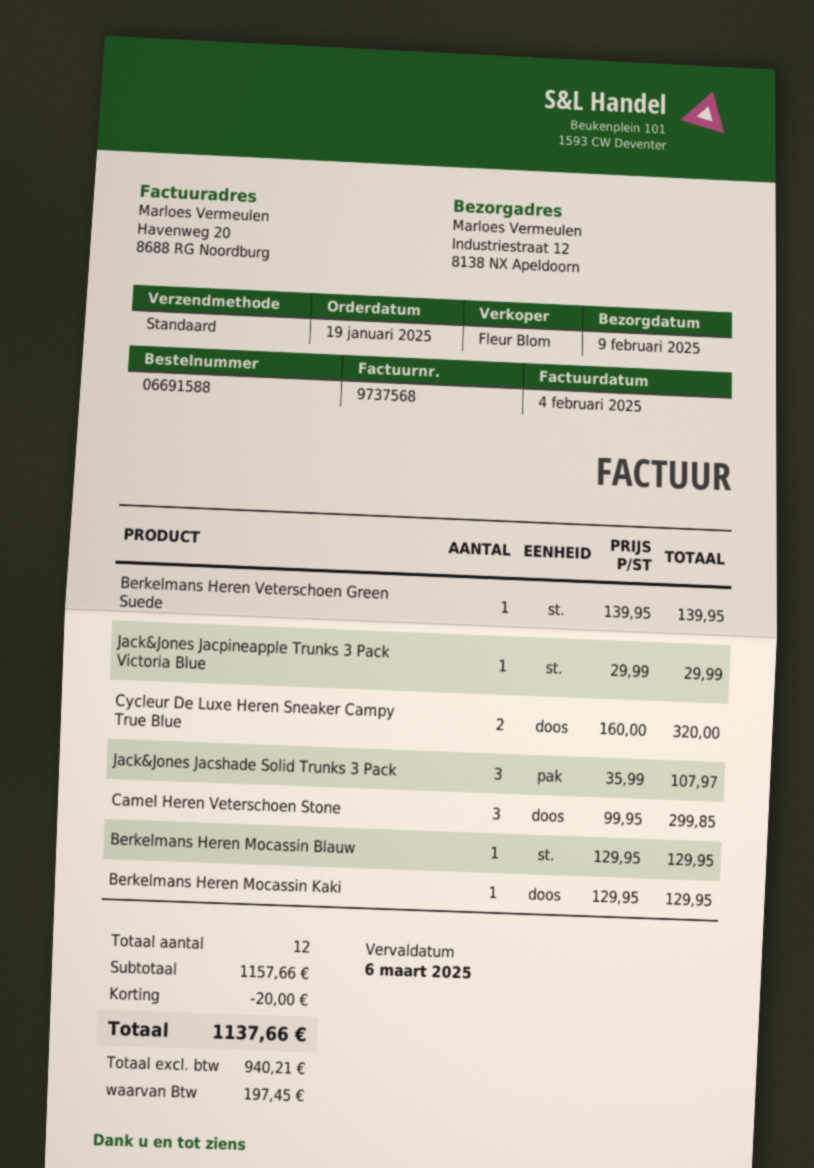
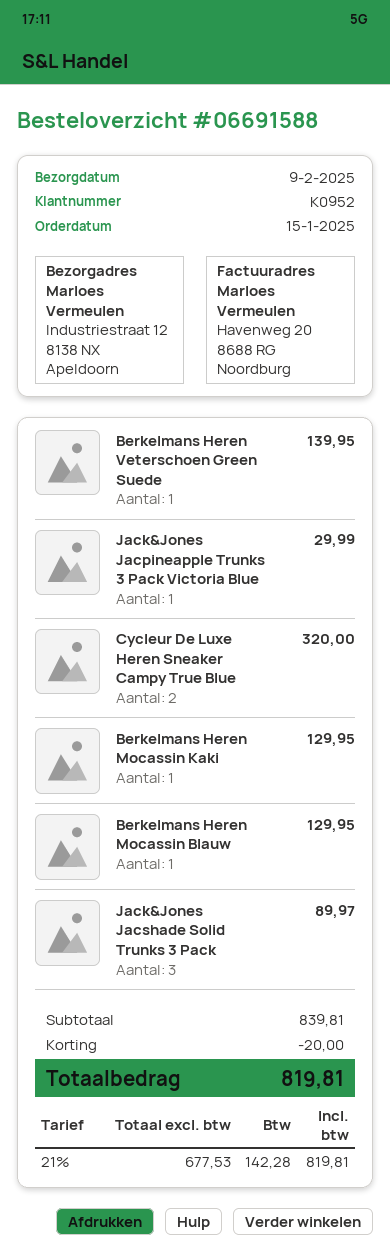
order date: 2025-01-19 -> 2025-01-15
Jack&Jones Jacshade Solid Trunks 3 Pack: 3 for 107.97 -> 3 for 89.97
Camel Heren Veterschoen Stone: 3 for 299.85 -> none
subtotal: 1157.66 -> 839.81
net: 940.21 -> 677.53
tax: 197.45 -> 142.28
total: 1137.66 -> 819.81

